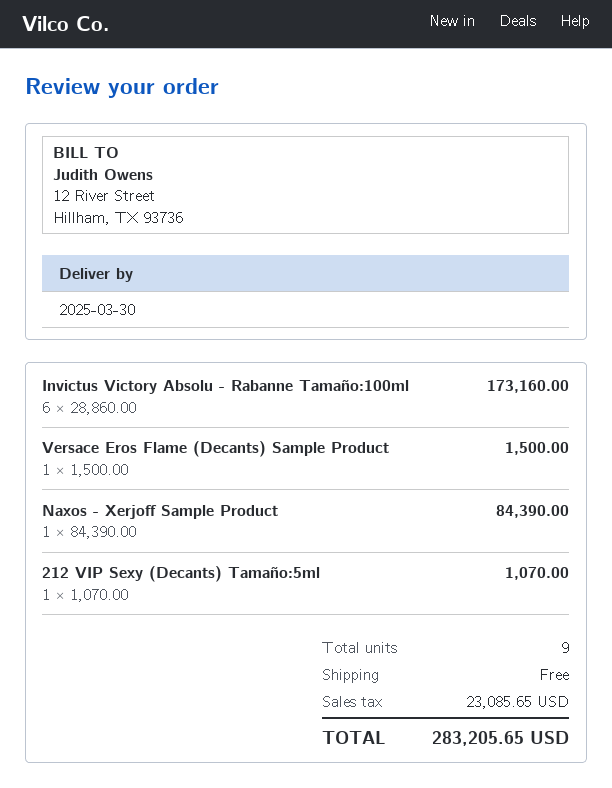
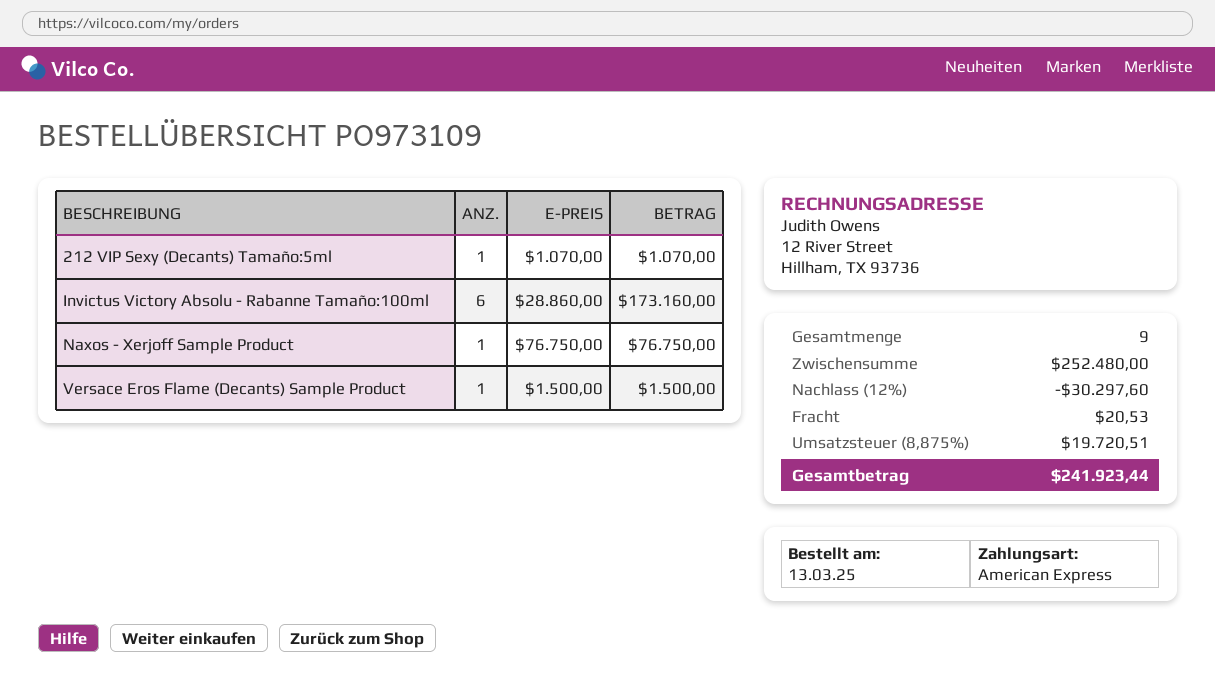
Naxos - Xerjoff Sample Product: 1 x 84390.00 = 84390.00 -> 1 x 76750.00 = 76750.00
discount: none -> 12% = 30297.60
shipping: 0.00 -> 20.53
tax: 23085.65 -> 19720.51
total: 283205.65 -> 241923.44

